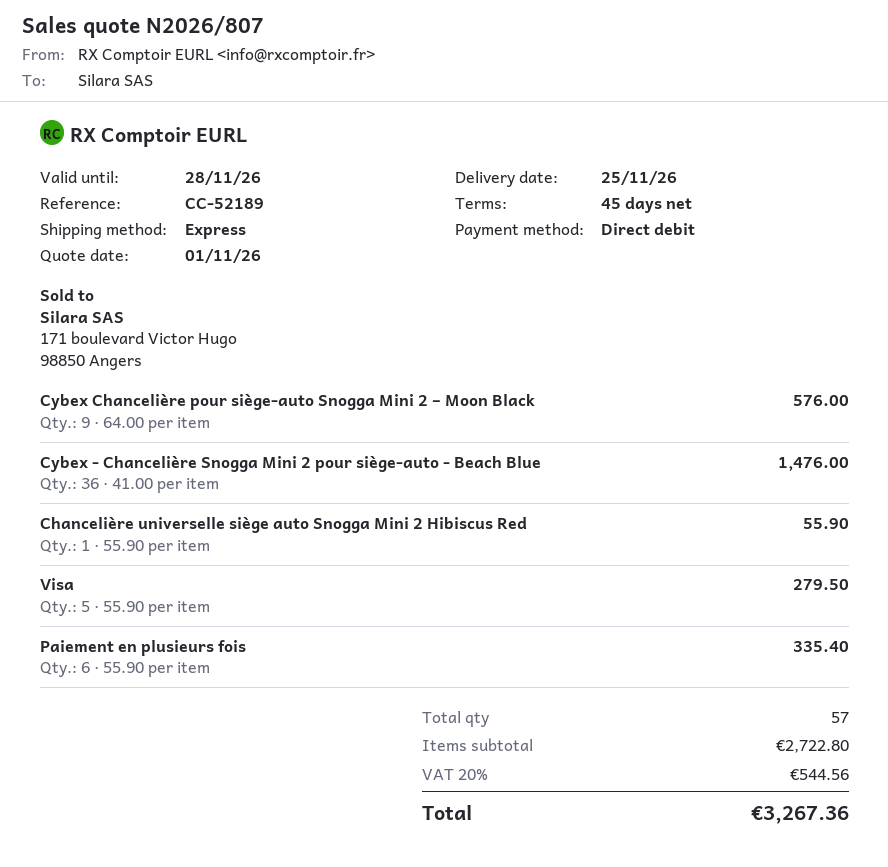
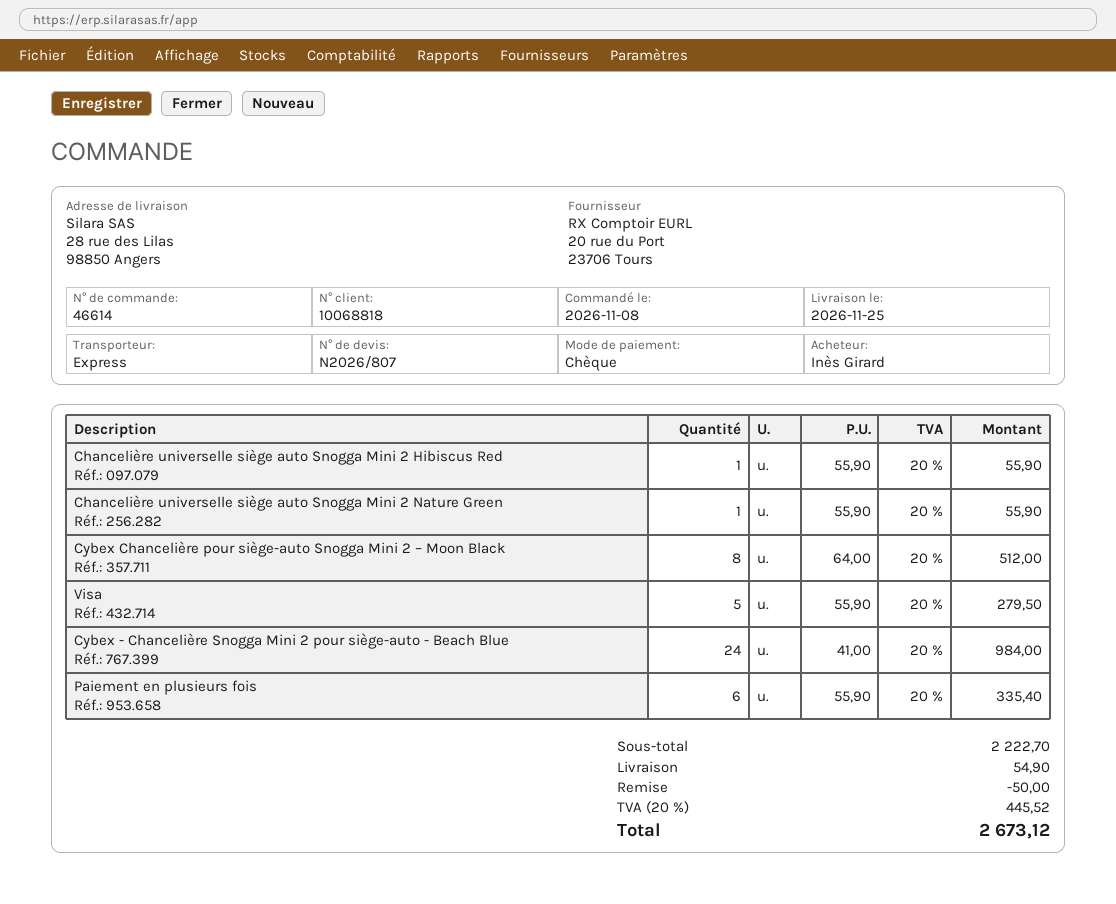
payment method: direct debit -> cheque
Cybex Chancelière pour siège-auto Snogga Mini 2 – Moon Black: 9 x 64.00 = 576.00 -> 8 x 64.00 = 512.00
Cybex - Chancelière Snogga Mini 2 pour siège-auto - Beach Blue: 36 x 41.00 = 1476.00 -> 24 x 41.00 = 984.00
Chancelière universelle siège auto Snogga Mini 2 Nature Green: none -> 1 x 55.90 = 55.90
subtotal: 2722.80 -> 2222.70
discount: none -> 50.00
shipping: none -> 54.90
tax: 20% = 544.56 -> 20% = 445.52
total: 3267.36 -> 2673.12

